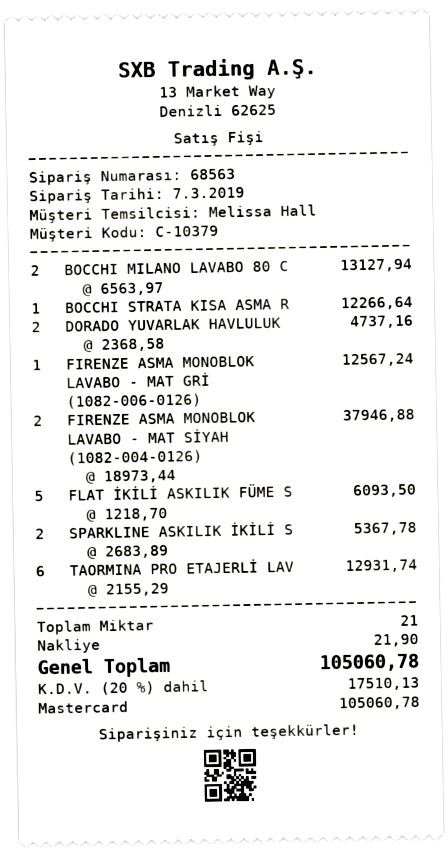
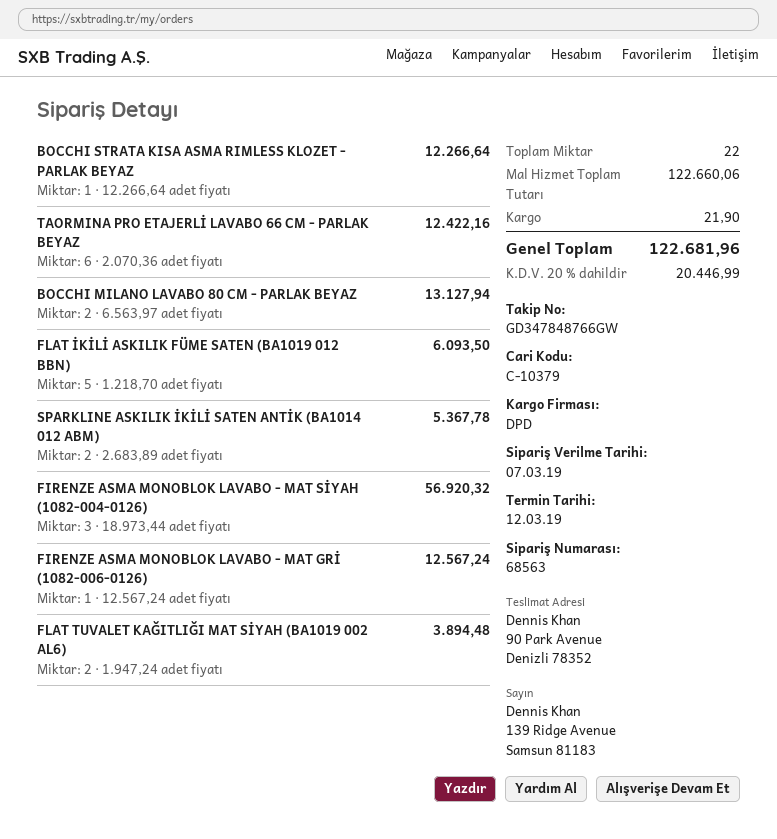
DORADO YUVARLAK HAVLULUK: 2 x 2368.58 = 4737.16 -> none
FIRENZE ASMA MONOBLOK LAVABO - MAT SİYAH (1082-004-0126): 2 x 18973.44 = 37946.88 -> 3 x 18973.44 = 56920.32
TAORMINA PRO ETAJERLİ LAV: 6 x 2155.29 = 12931.74 -> 6 x 2070.36 = 12422.16
FLAT TUVALET KAĞITLIĞI MAT SİYAH (BA1019 002 AL6): none -> 2 x 1947.24 = 3894.48
total quantity: 21 -> 22
tax: 20% = 17510.13 -> 20% = 20446.99
total: 105060.78 -> 122681.96

